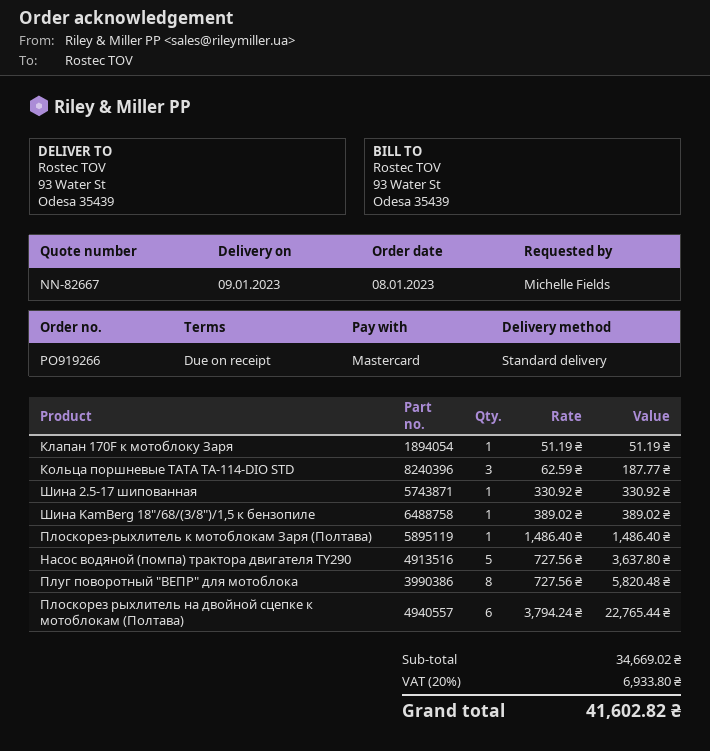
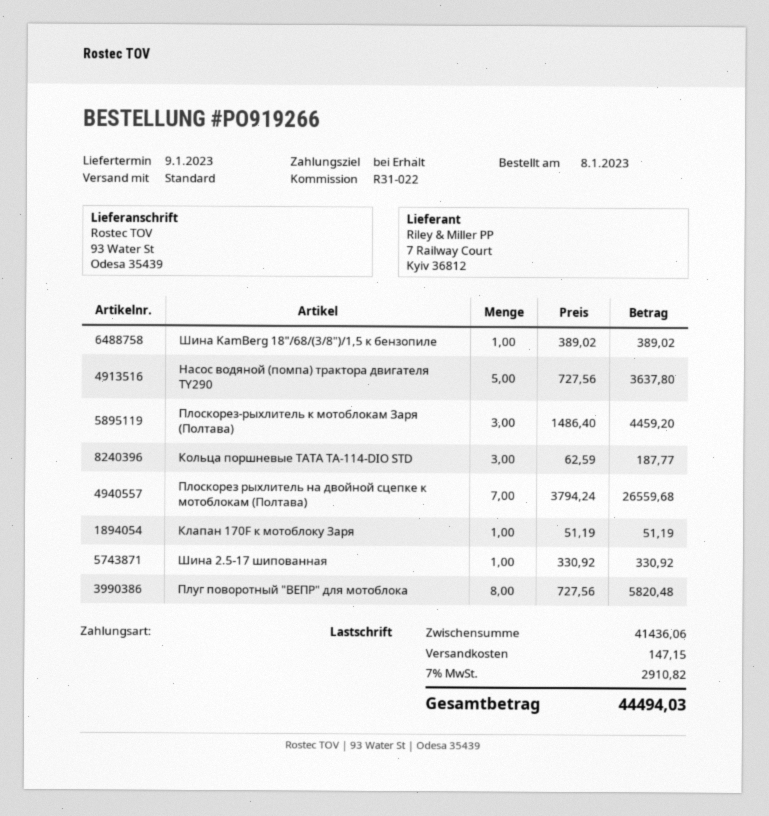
payment method: Mastercard -> direct debit
Плоскорез-рыхлитель к мотоблокам Заря (Полтава): 1 x 1486.40 = 1486.40 -> 3 x 1486.40 = 4459.20
Плоскорез рыхлитель на двойной сцепке к мотоблокам (Полтава): 6 x 3794.24 = 22765.44 -> 7 x 3794.24 = 26559.68
subtotal: 34669.02 -> 41436.06
shipping: none -> 147.15
tax: 20% = 6933.80 -> 7% = 2910.82
total: 41602.82 -> 44494.03

